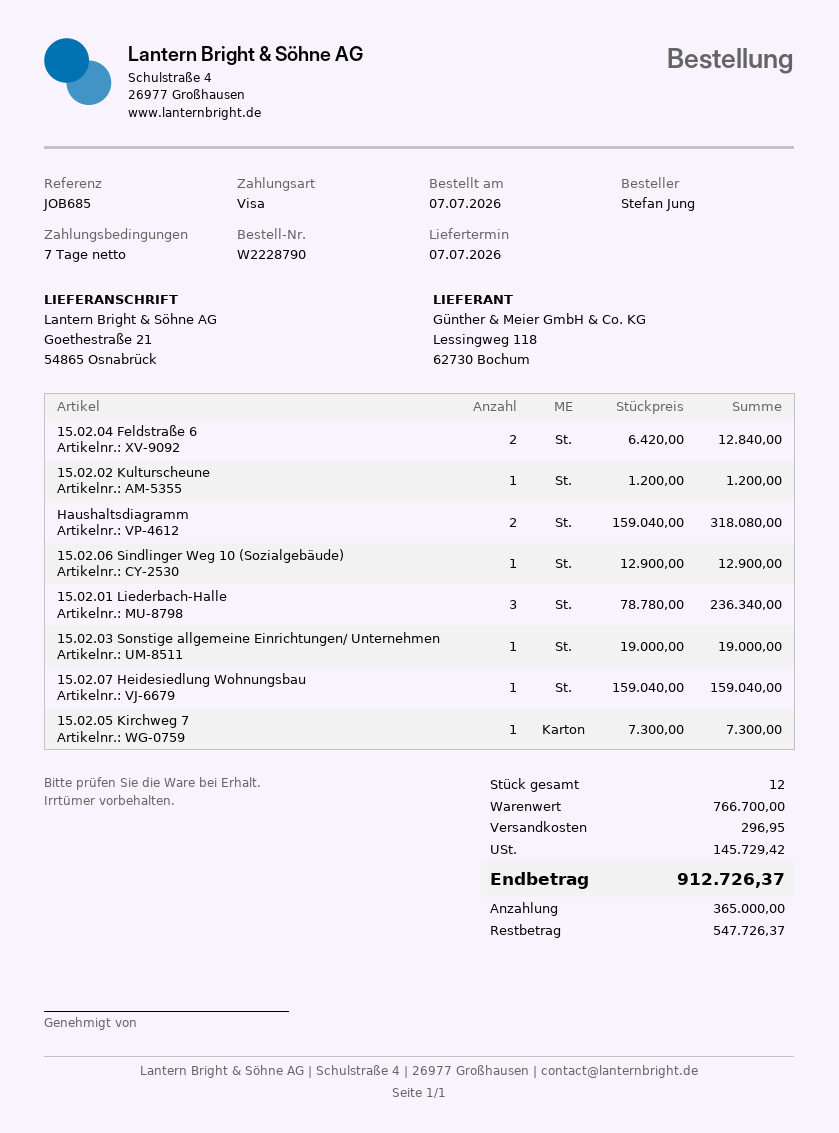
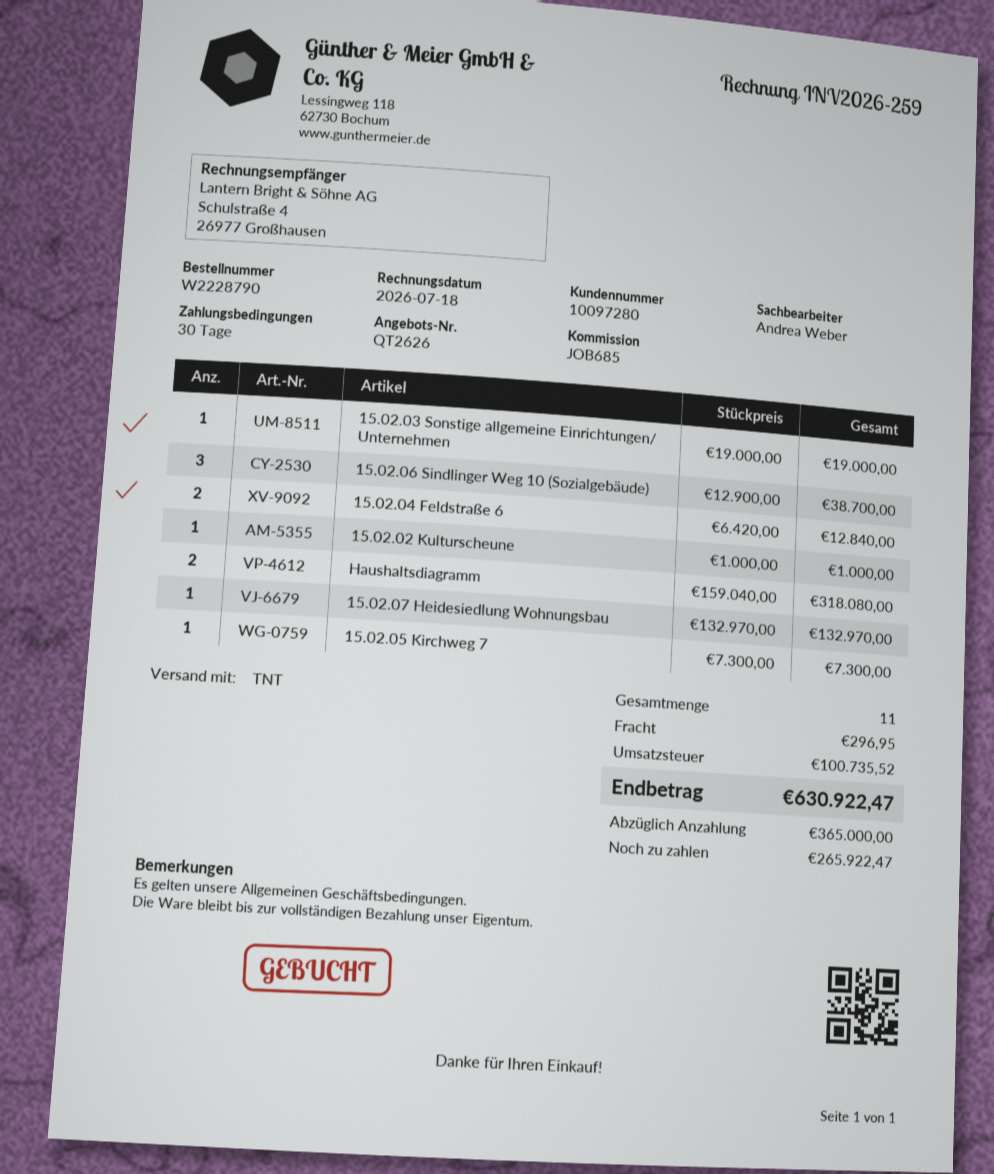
payment terms: 7 days -> 30 days
15.02.02 Kulturscheune: 1 x 1200.00 = 1200.00 -> 1 x 1000.00 = 1000.00
15.02.06 Sindlinger Weg 10 (Sozialgebäude): 1 x 12900.00 = 12900.00 -> 3 x 12900.00 = 38700.00
15.02.01 Liederbach-Halle: 3 x 78780.00 = 236340.00 -> none
15.02.07 Heidesiedlung Wohnungsbau: 1 x 159040.00 = 159040.00 -> 1 x 132970.00 = 132970.00
total quantity: 12 -> 11
tax: 145729.42 -> 100735.52
total: 912726.37 -> 630922.47
balance: 547726.37 -> 265922.47

